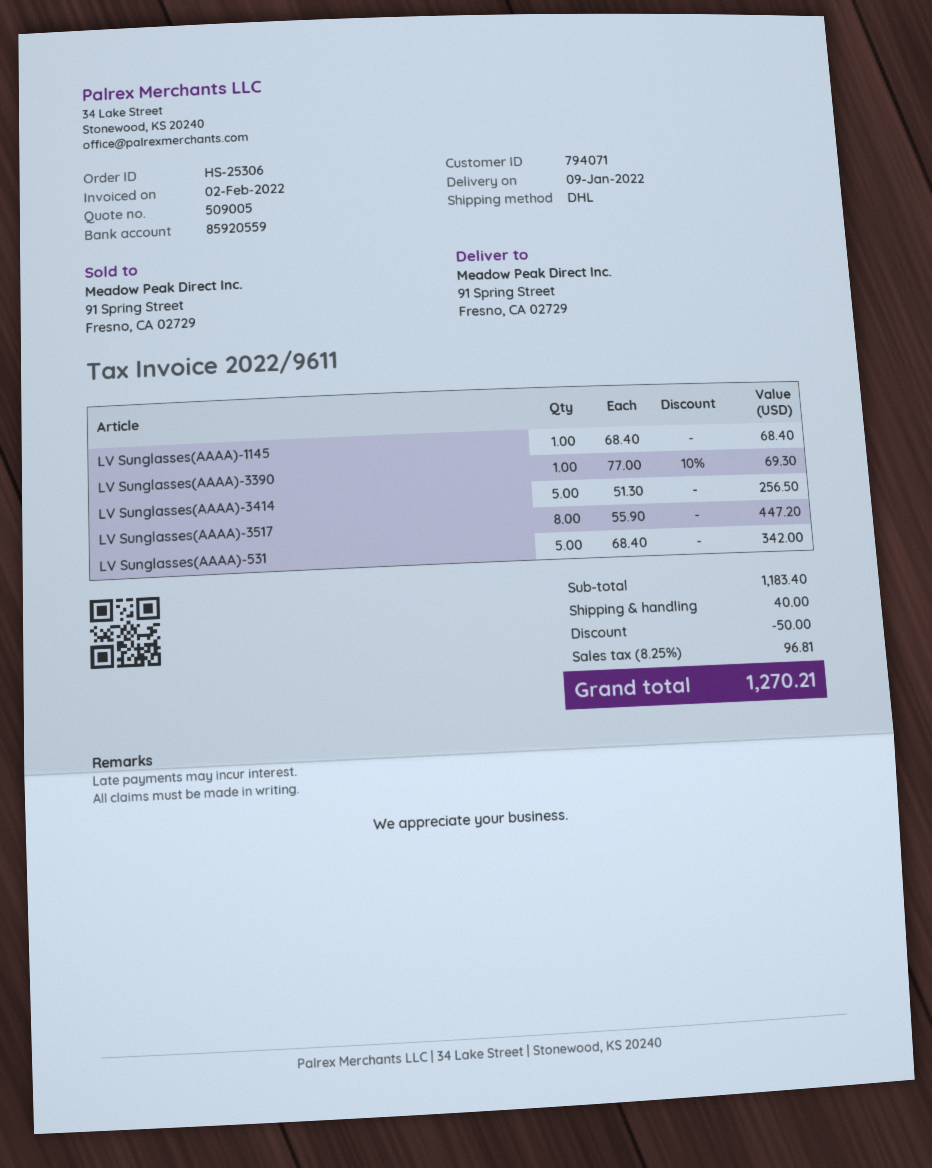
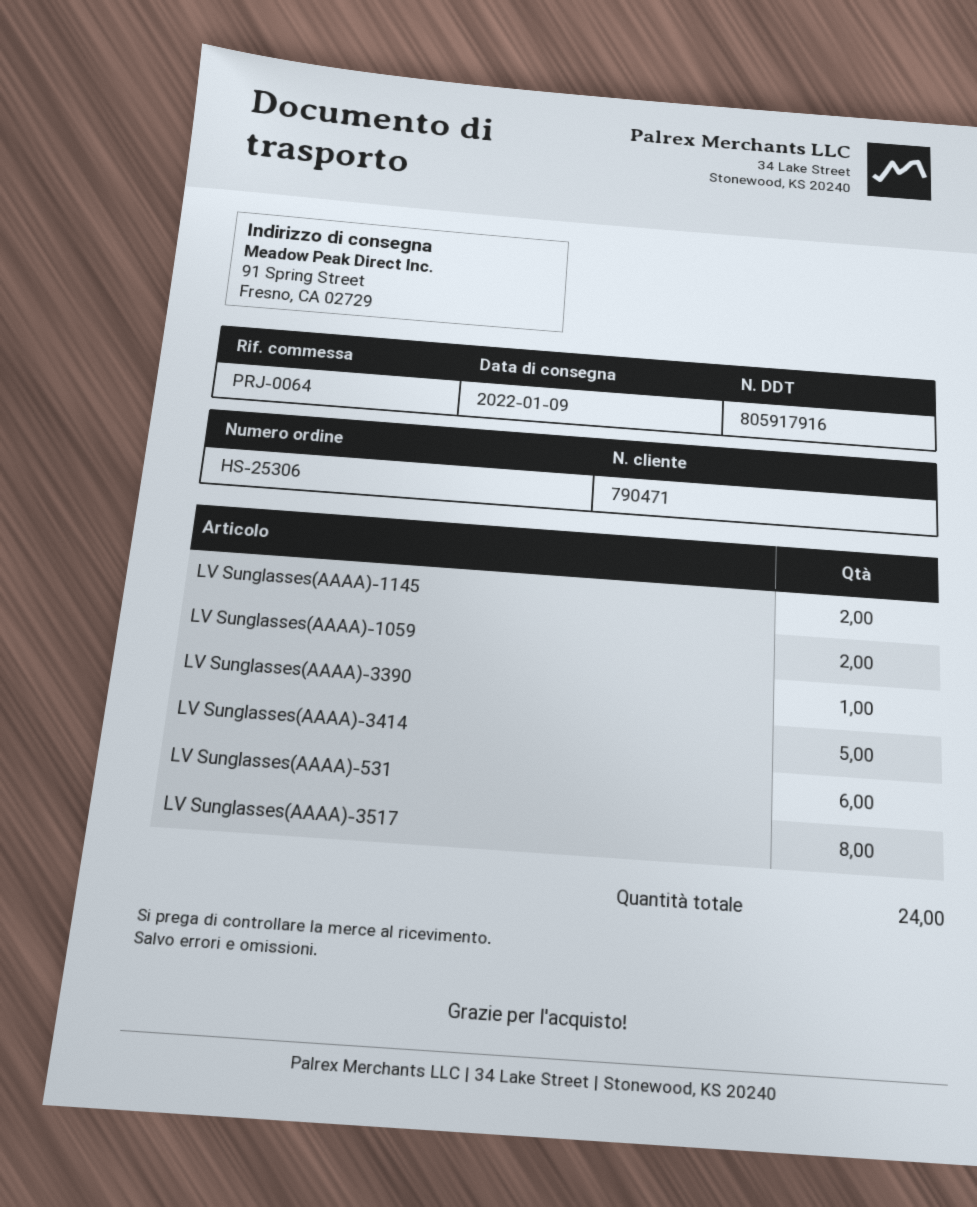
customer number: 794071 -> 790471
LV Sunglasses(AAAA)-1145: 1 -> 2
LV Sunglasses(AAAA)-531: 5 -> 6
LV Sunglasses(AAAA)-1059: none -> 2

